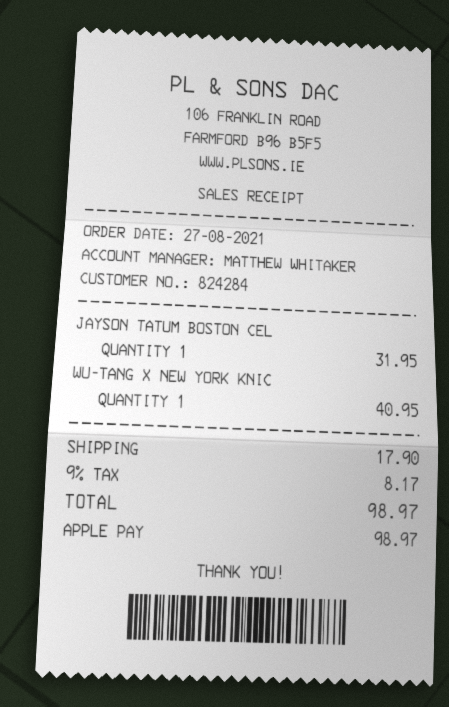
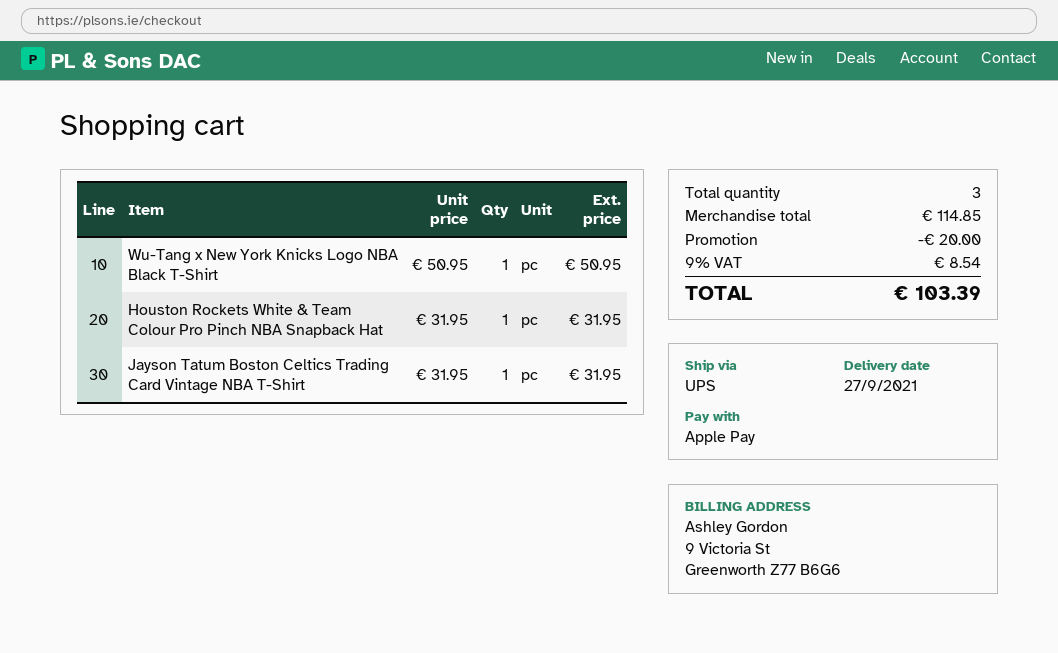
WU-TANG X NEW YORK KNIC: 1 for 40.95 -> 1 for 50.95
Houston Rockets White & Team Colour Pro Pinch NBA Snapback Hat: none -> 1 for 31.95
discount: none -> 20.00
shipping: 17.90 -> none
tax: 9% = 8.17 -> 9% = 8.54
total: 98.97 -> 103.39

